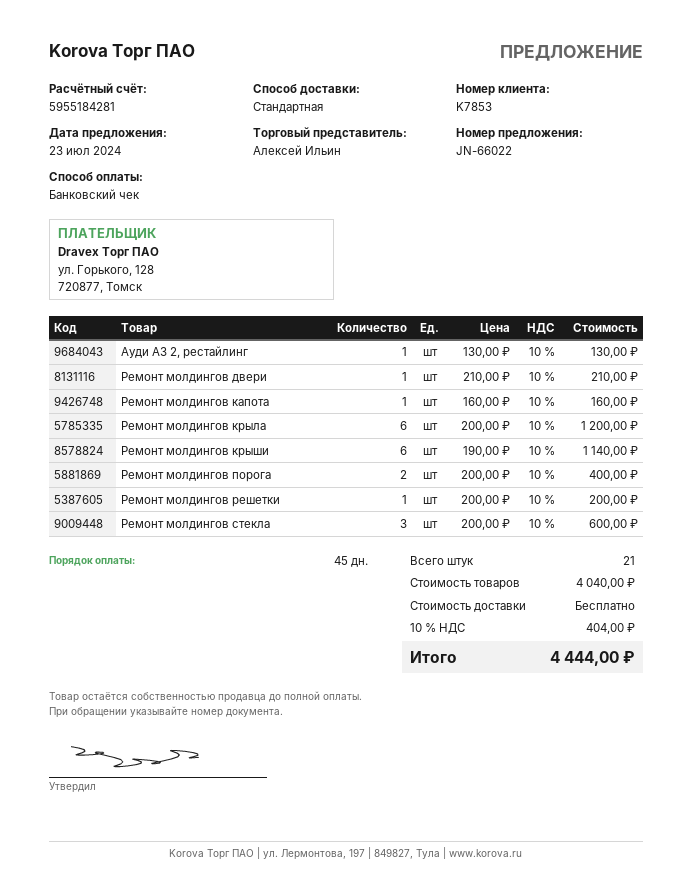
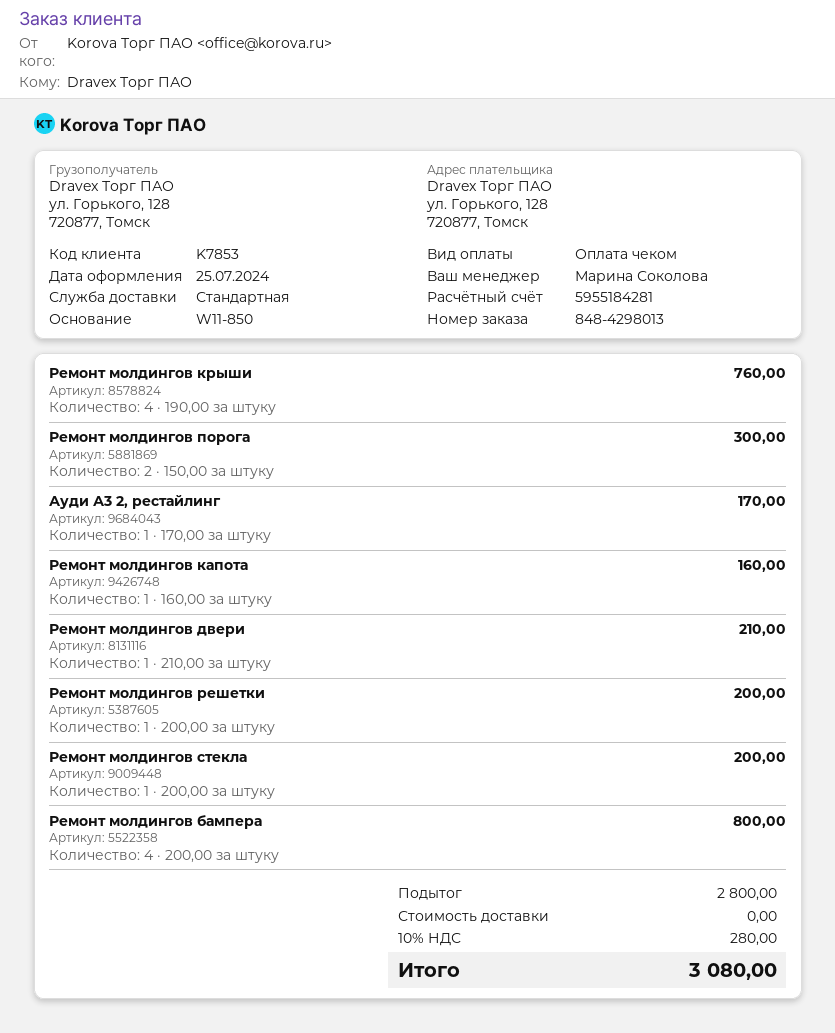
sales rep: Алексей Ильин -> Марина Соколова
Ауди А3 2, рестайлинг: 1 x 130.00 = 130.00 -> 1 x 170.00 = 170.00
Ремонт молдингов крыла: 6 x 200.00 = 1200.00 -> none
Ремонт молдингов крыши: 6 x 190.00 = 1140.00 -> 4 x 190.00 = 760.00
Ремонт молдингов порога: 2 x 200.00 = 400.00 -> 2 x 150.00 = 300.00
Ремонт молдингов стекла: 3 x 200.00 = 600.00 -> 1 x 200.00 = 200.00
Ремонт молдингов бампера: none -> 4 x 200.00 = 800.00
subtotal: 4040.00 -> 2800.00
tax: 10% = 404.00 -> 10% = 280.00
total: 4444.00 -> 3080.00

